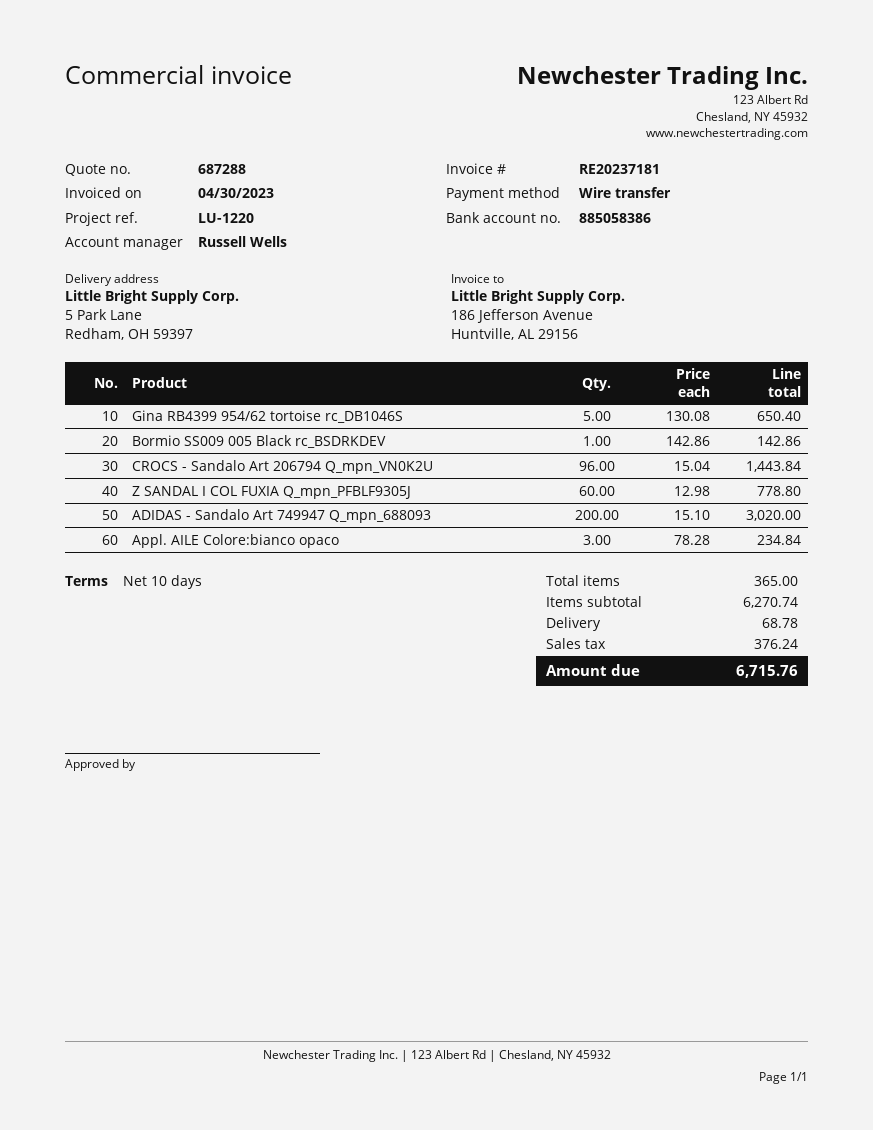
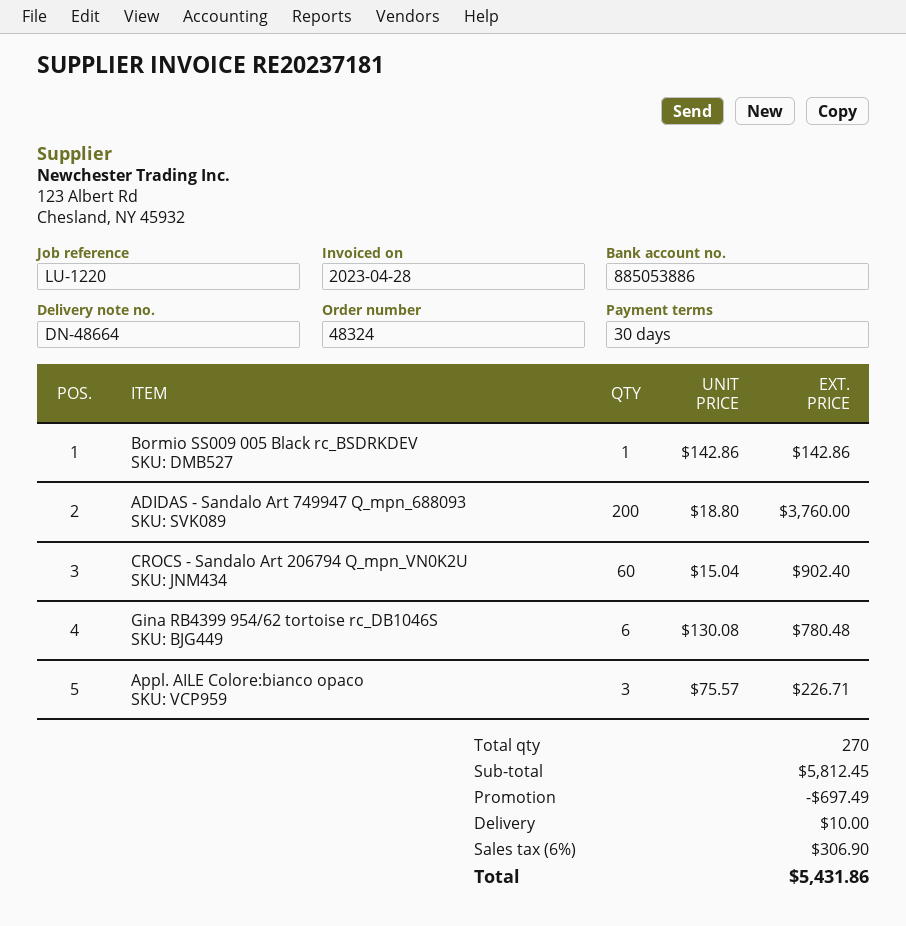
invoice date: 2023-04-30 -> 2023-04-28
payment terms: 10 days -> 30 days
bank account: 885058386 -> 885053886
Gina RB4399 954/62 tortoise rc_DB1046S: 5 x 130.08 = 650.40 -> 6 x 130.08 = 780.48
CROCS - Sandalo Art 206794 Q_mpn_VN0K2U: 96 x 15.04 = 1443.84 -> 60 x 15.04 = 902.40
Z SANDAL I COL FUXIA Q_mpn_PFBLF9305J: 60 x 12.98 = 778.80 -> none
ADIDAS - Sandalo Art 749947 Q_mpn_688093: 200 x 15.10 = 3020.00 -> 200 x 18.80 = 3760.00
Appl. AILE Colore:bianco opaco: 3 x 78.28 = 234.84 -> 3 x 75.57 = 226.71
total quantity: 365 -> 270
subtotal: 6270.74 -> 5812.45
discount: none -> 697.49
shipping: 68.78 -> 10.00
tax: 376.24 -> 306.90
total: 6715.76 -> 5431.86

